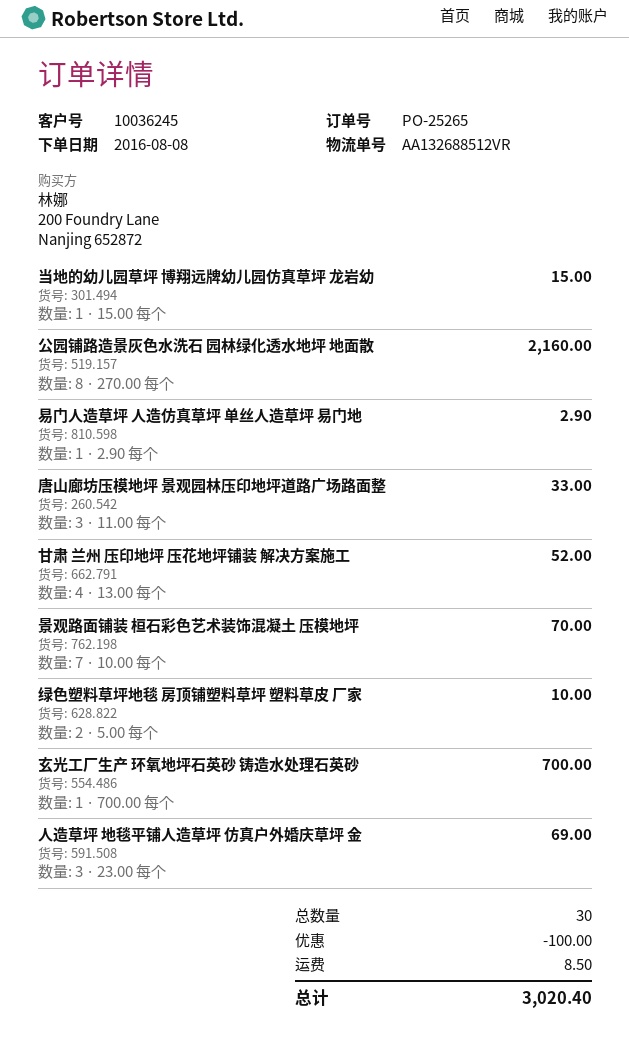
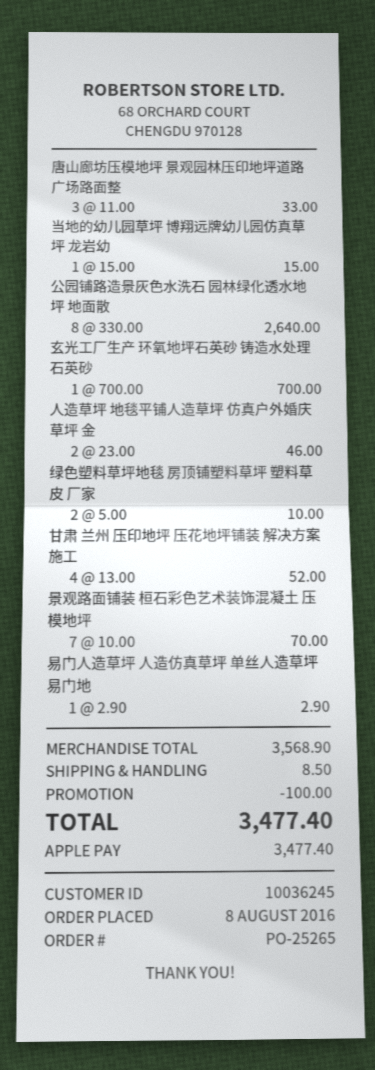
公园铺路造景灰色水洗石 园林绿化透水地坪 地面散: 8 x 270.00 = 2160.00 -> 8 x 330.00 = 2640.00
人造草坪 地毯平铺人造草坪 仿真户外婚庆草坪 金: 3 x 23.00 = 69.00 -> 2 x 23.00 = 46.00
total: 3020.40 -> 3477.40

